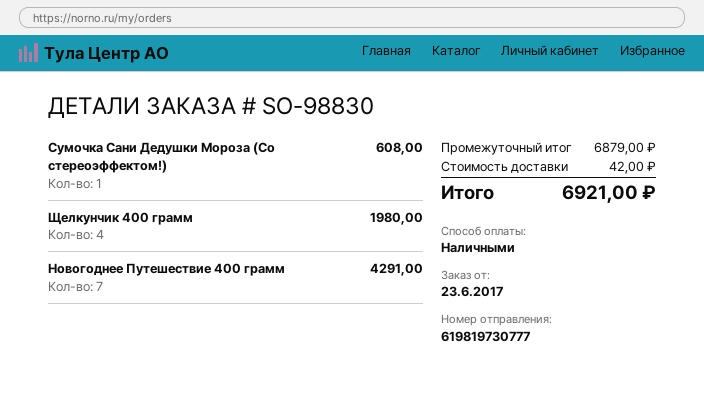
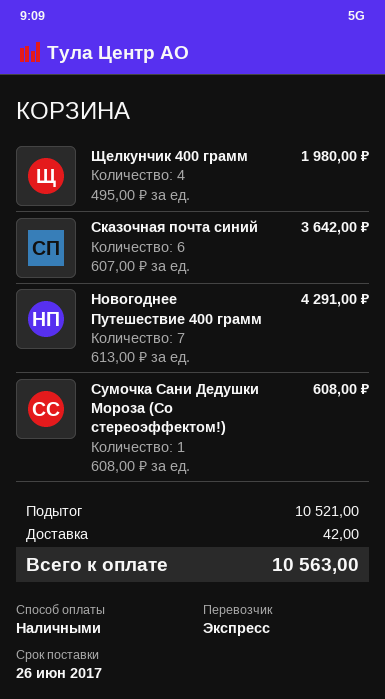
Сказочная почта синий: none -> 6 for 3642.00
subtotal: 6879.00 -> 10521.00
total: 6921.00 -> 10563.00

